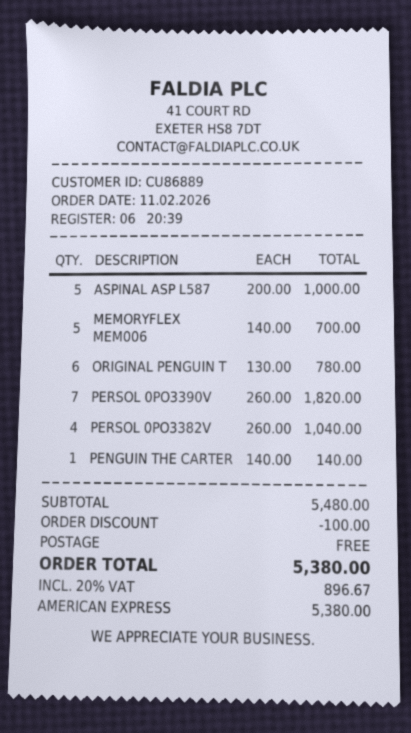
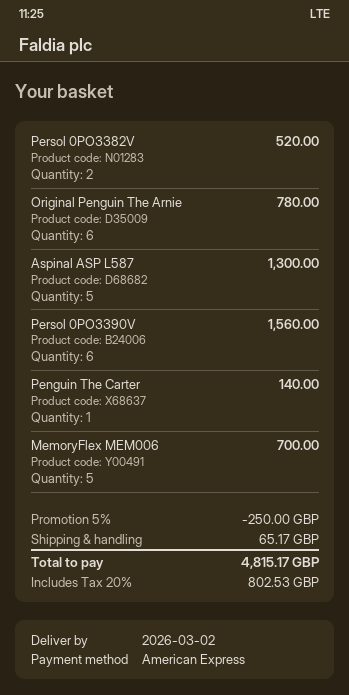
ASPINAL ASP L587: 5 for 1000.00 -> 5 for 1300.00
PERSOL 0PO3390V: 7 for 1820.00 -> 6 for 1560.00
PERSOL 0PO3382V: 4 for 1040.00 -> 2 for 520.00
discount: 100.00 -> 250.00
shipping: 0.00 -> 65.17
tax: 20% = 896.67 -> 20% = 802.53
total: 5380.00 -> 4815.17

